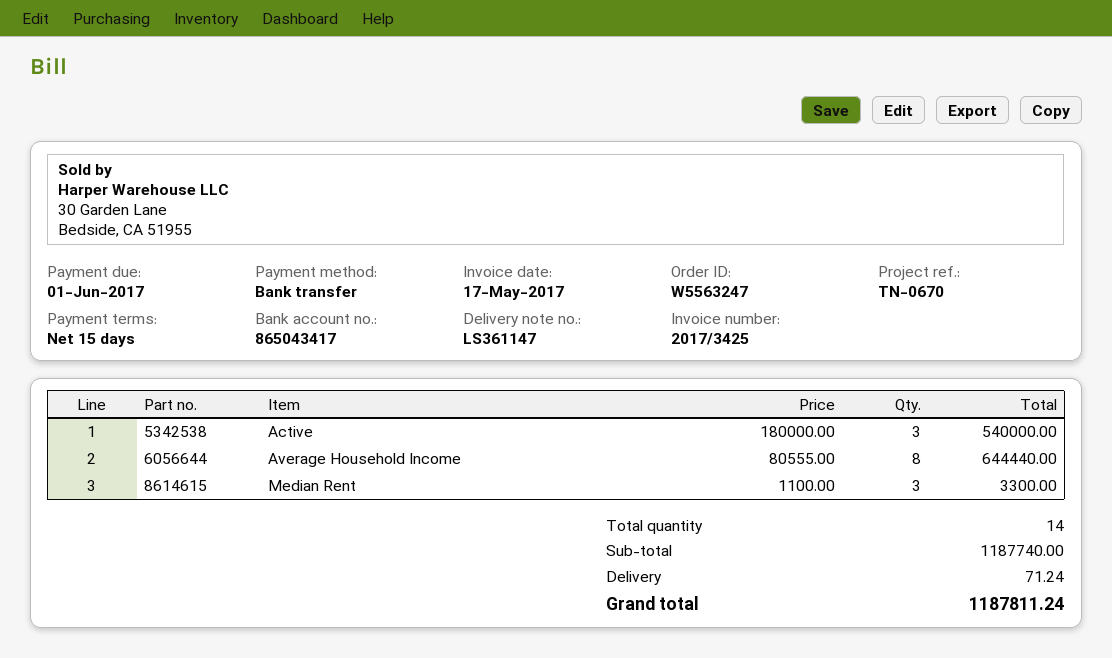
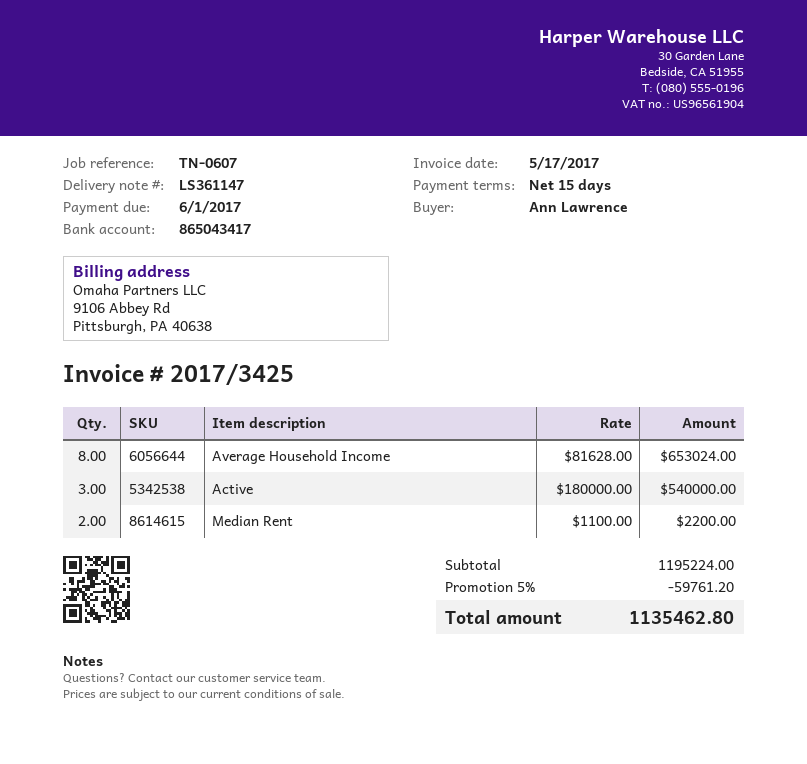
reference: TN-0670 -> TN-0607
Average Household Income: 8 x 80555.00 = 644440.00 -> 8 x 81628.00 = 653024.00
Median Rent: 3 x 1100.00 = 3300.00 -> 2 x 1100.00 = 2200.00
subtotal: 1187740.00 -> 1195224.00
discount: none -> 5% = 59761.20
shipping: 71.24 -> none
total: 1187811.24 -> 1135462.80

